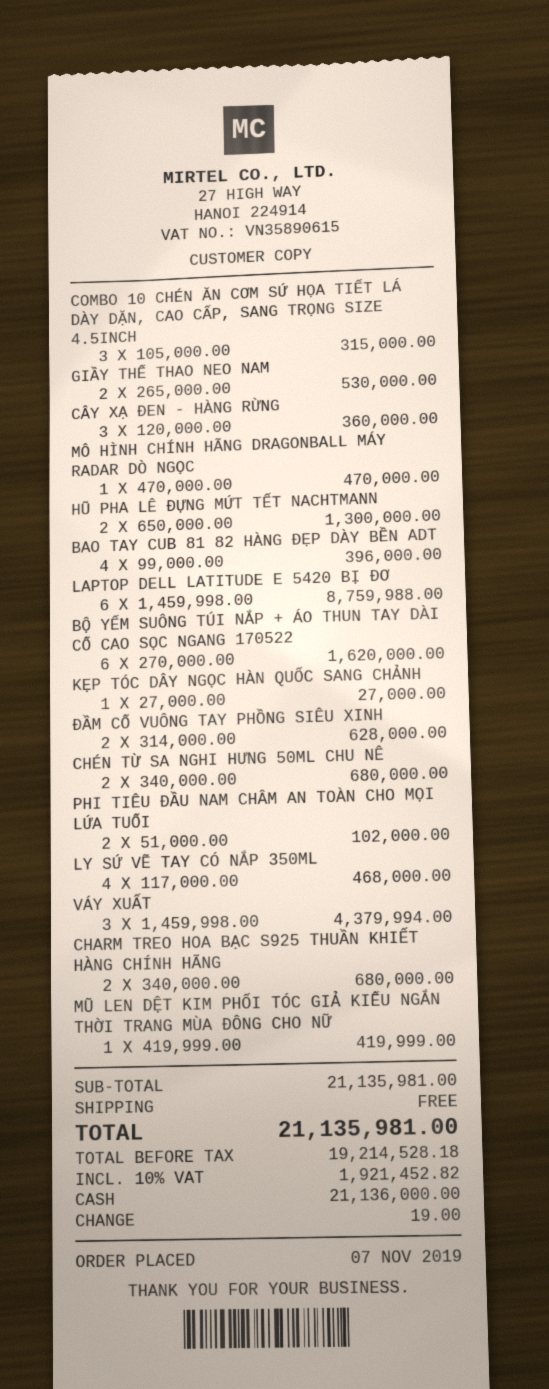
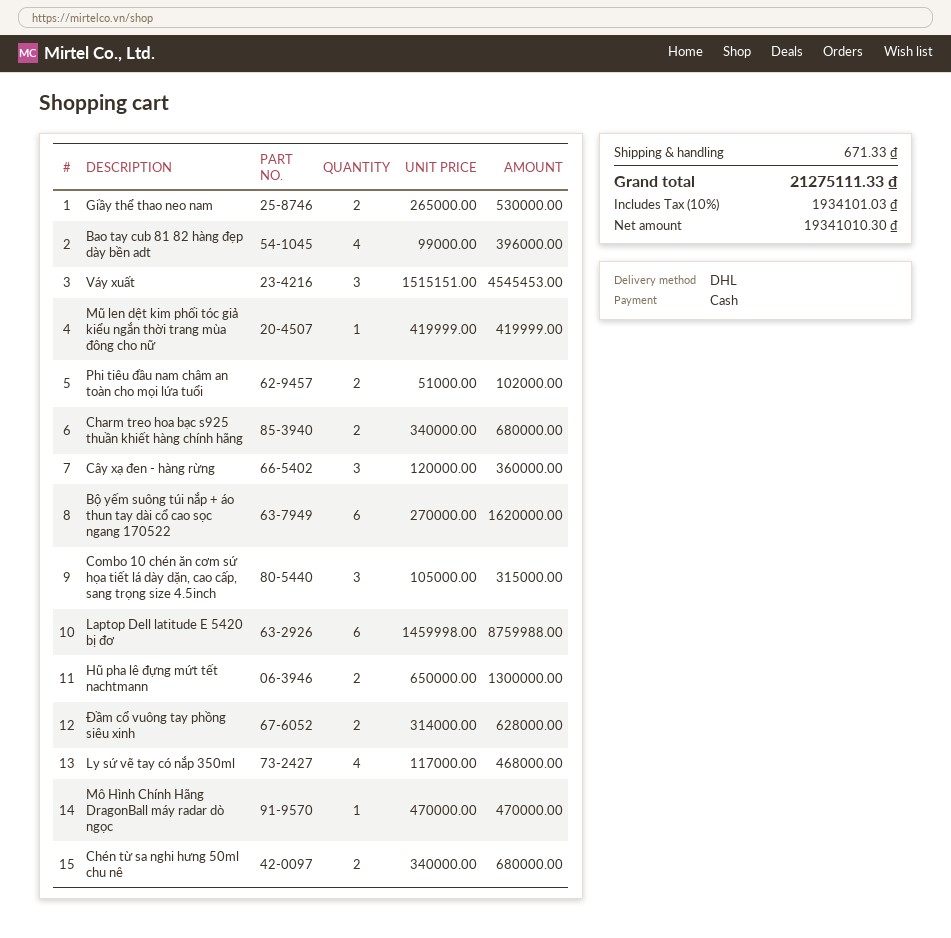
KẸP TÓC DÂY NGỌC HÀN QUỐC SANG CHẢNH: 1 x 27000.00 = 27000.00 -> none
VÁY XUẤT: 3 x 1459998.00 = 4379994.00 -> 3 x 1515151.00 = 4545453.00
shipping: 0.00 -> 671.33
net: 19214528.18 -> 19341010.30
tax: 10% = 1921452.82 -> 10% = 1934101.03
total: 21135981.00 -> 21275111.33

